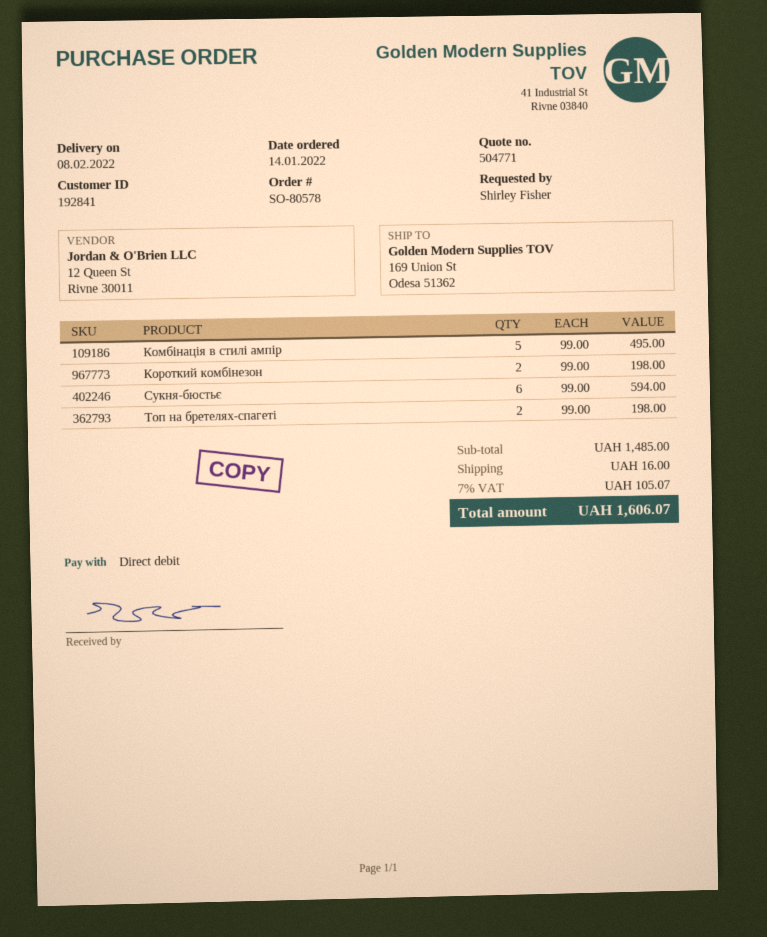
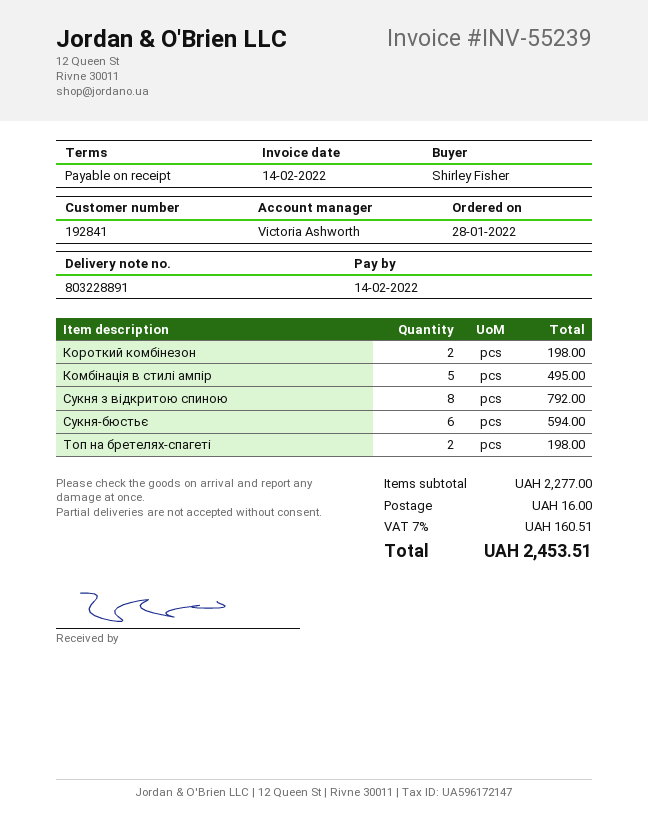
order date: 2022-01-14 -> 2022-01-28
Сукня з відкритою спиною: none -> 8 for 792.00
subtotal: 1485.00 -> 2277.00
tax: 7% = 105.07 -> 7% = 160.51
total: 1606.07 -> 2453.51

